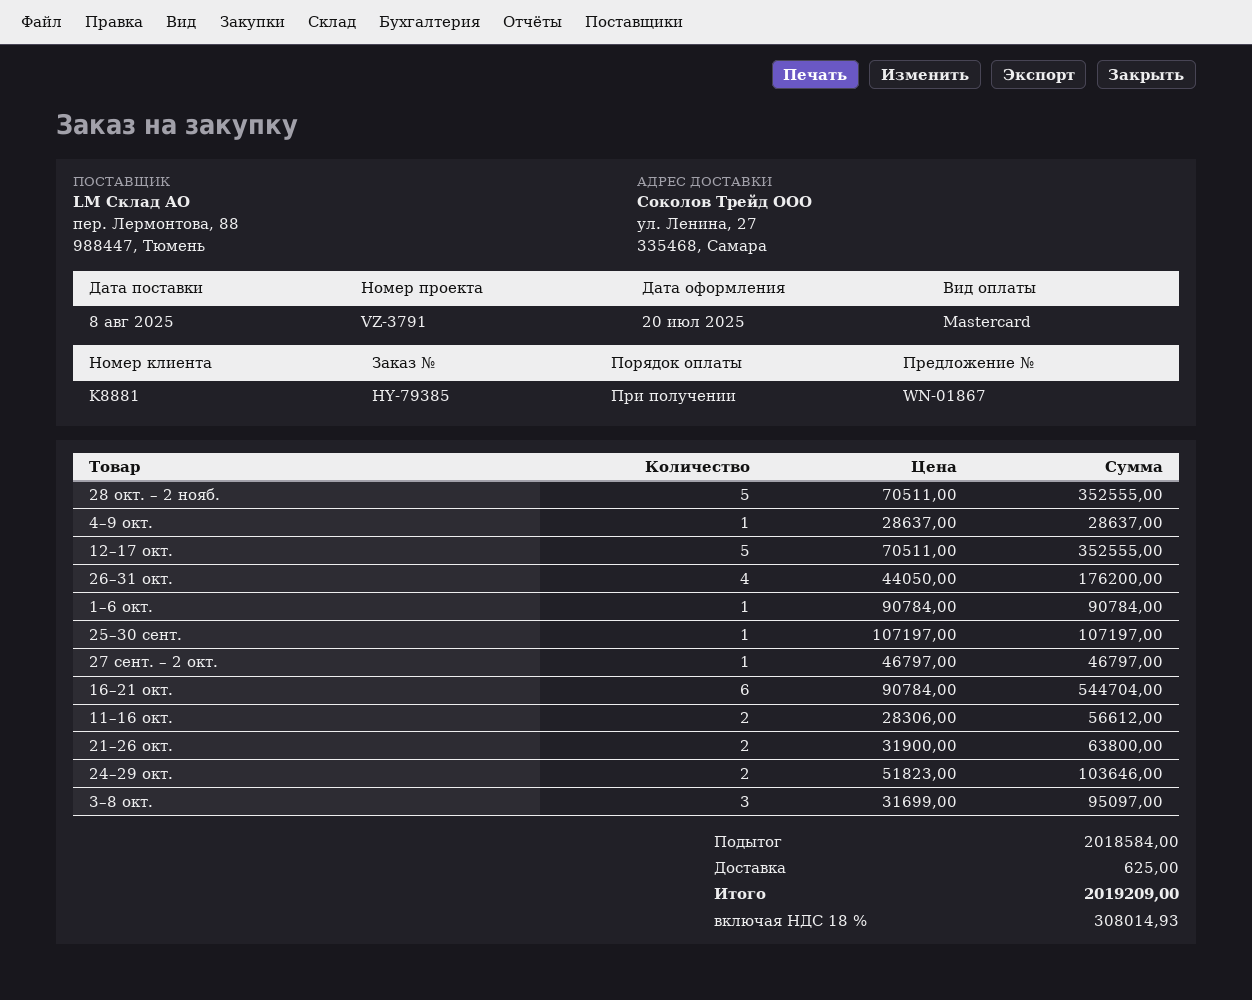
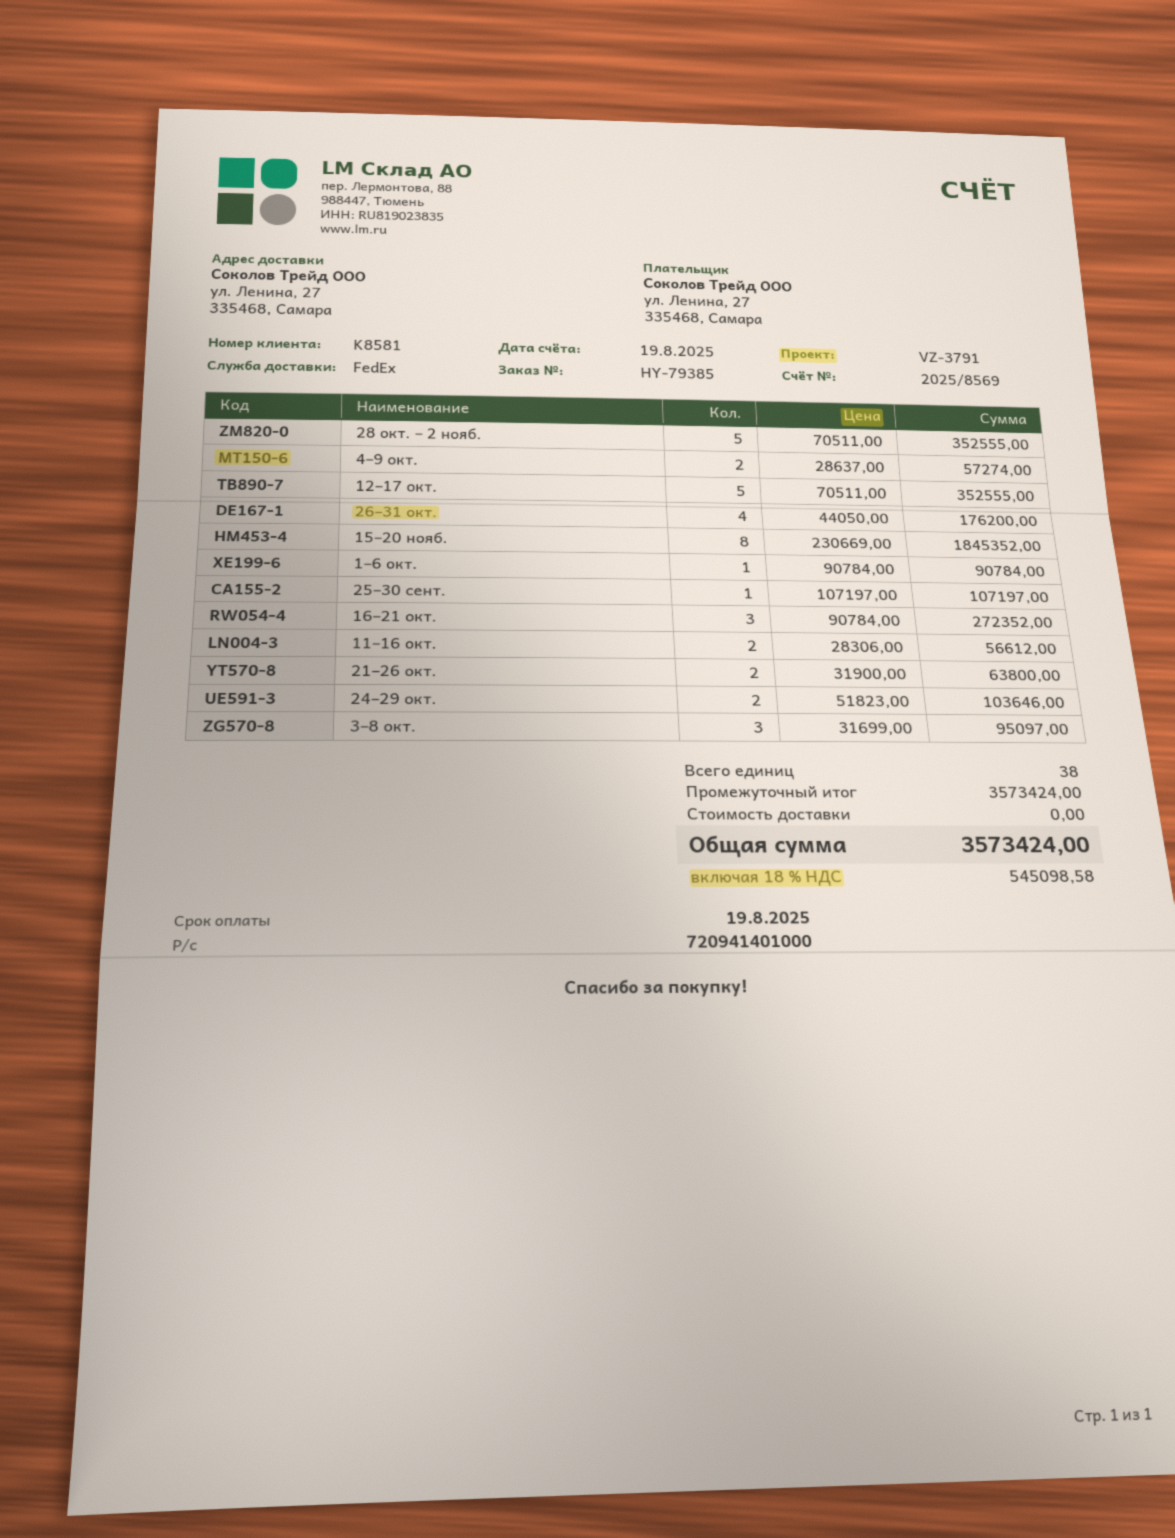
customer number: K8881 -> K8581
4–9 окт.: 1 x 28637.00 = 28637.00 -> 2 x 28637.00 = 57274.00
27 сент. – 2 окт.: 1 x 46797.00 = 46797.00 -> none
16–21 окт.: 6 x 90784.00 = 544704.00 -> 3 x 90784.00 = 272352.00
15–20 нояб.: none -> 8 x 230669.00 = 1845352.00
subtotal: 2018584.00 -> 3573424.00
shipping: 625.00 -> 0.00
tax: 18% = 308014.93 -> 18% = 545098.58
total: 2019209.00 -> 3573424.00

